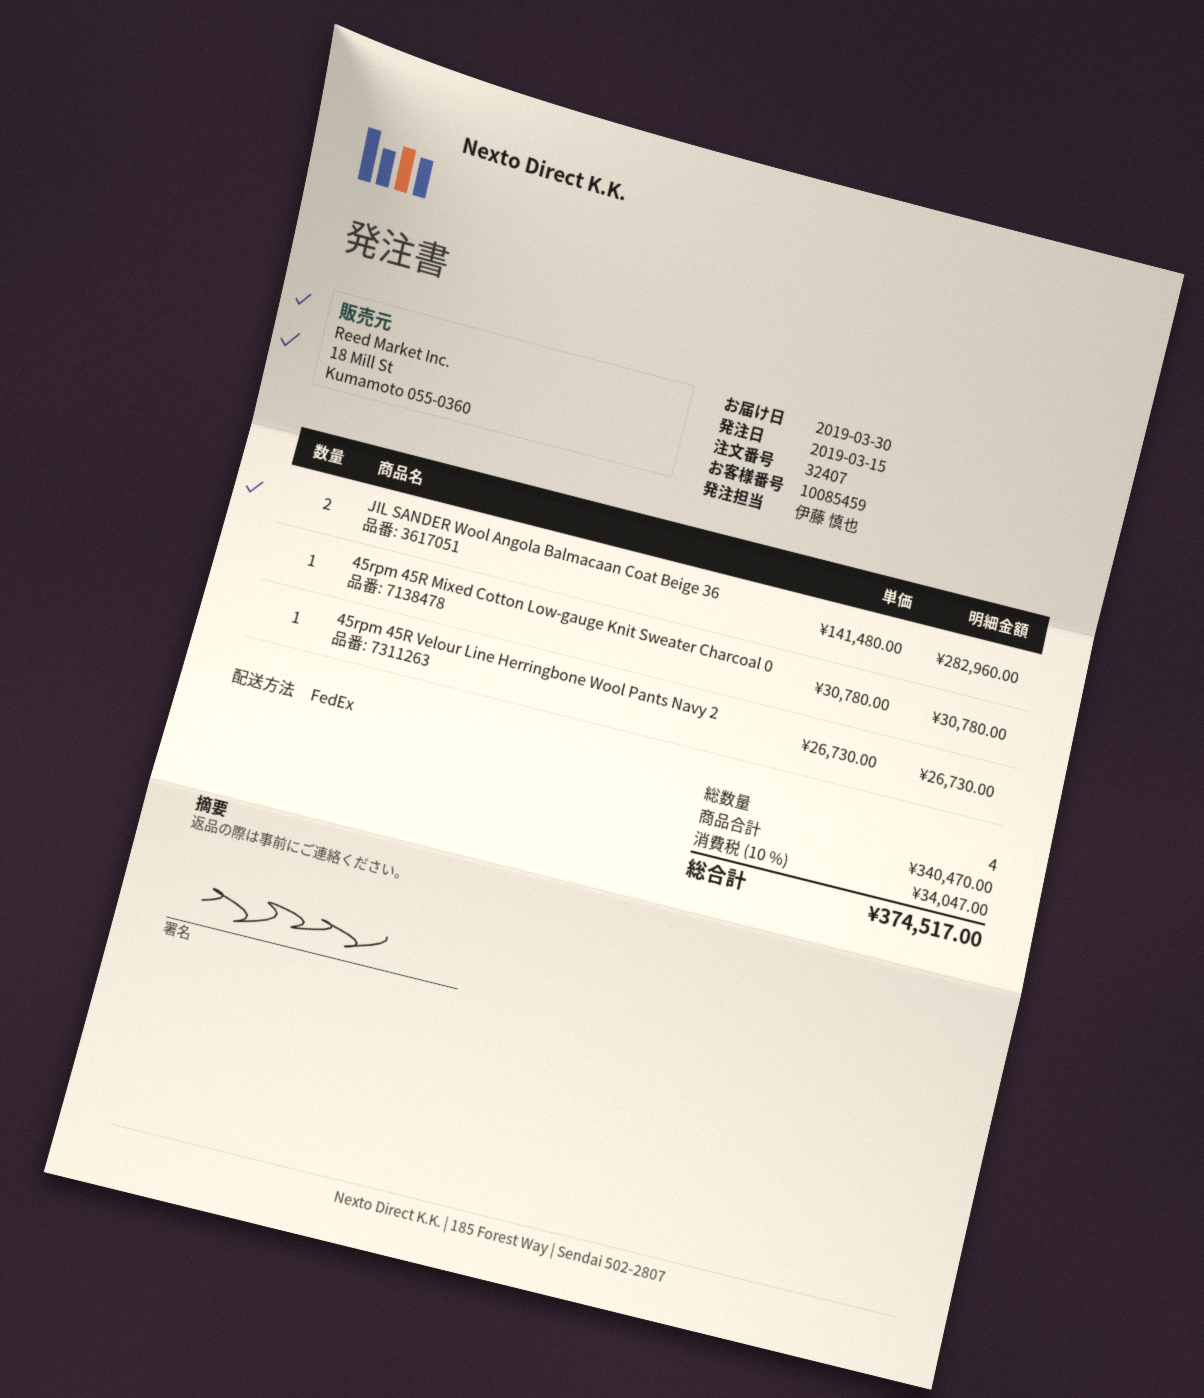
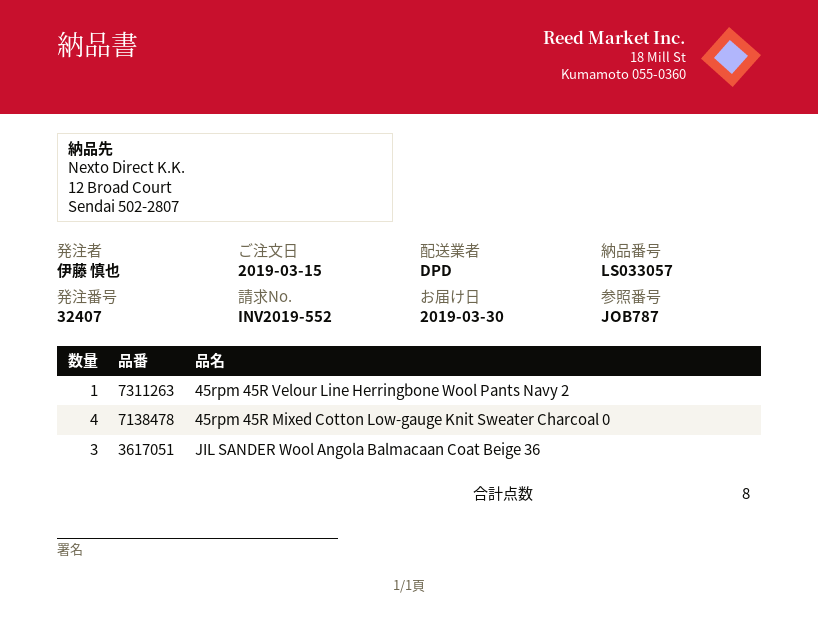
shipping method: FedEx -> DPD
JIL SANDER Wool Angola Balmacaan Coat Beige 36: 2 -> 3
45rpm 45R Mixed Cotton Low-gauge Knit Sweater Charcoal 0: 1 -> 4
total quantity: 4 -> 8

